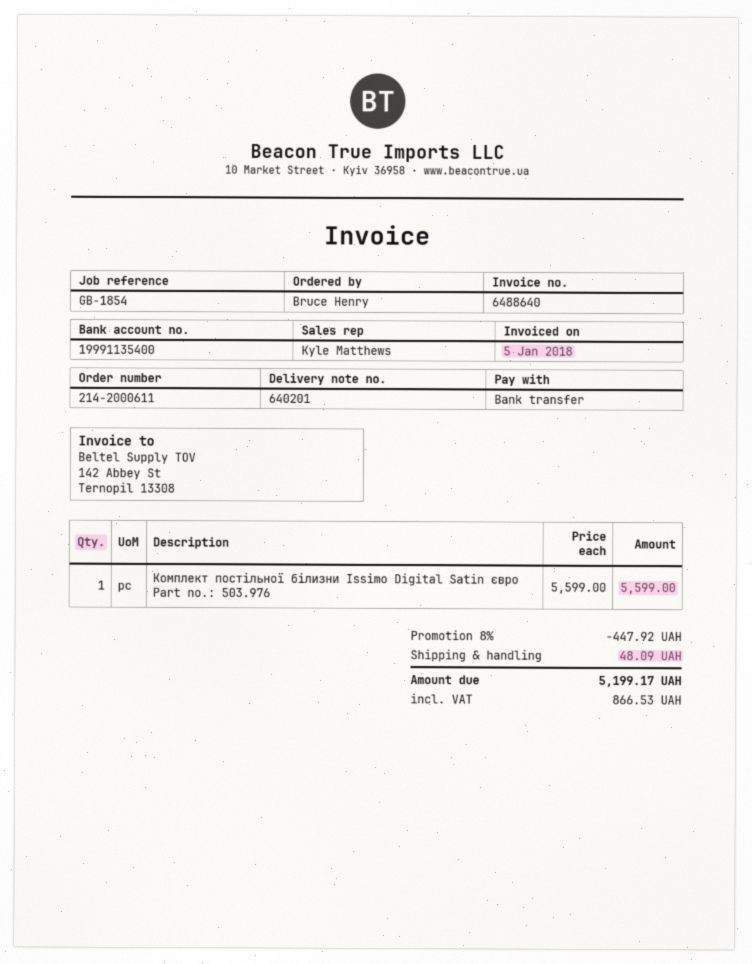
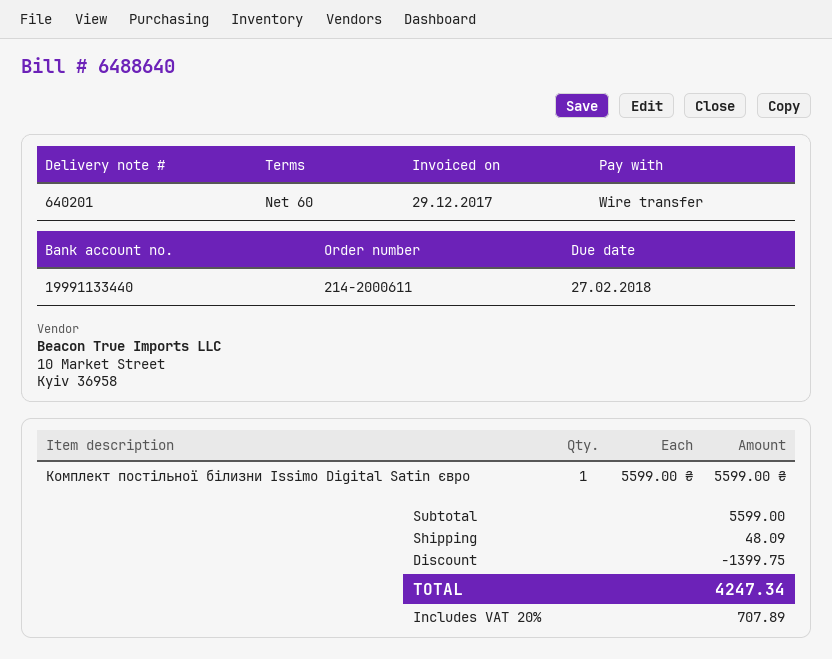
invoice date: 2018-01-05 -> 2017-12-29
bank account: 19991135400 -> 19991133440
discount: 447.92 -> 1399.75
tax: 866.53 -> 707.89
total: 5199.17 -> 4247.34

